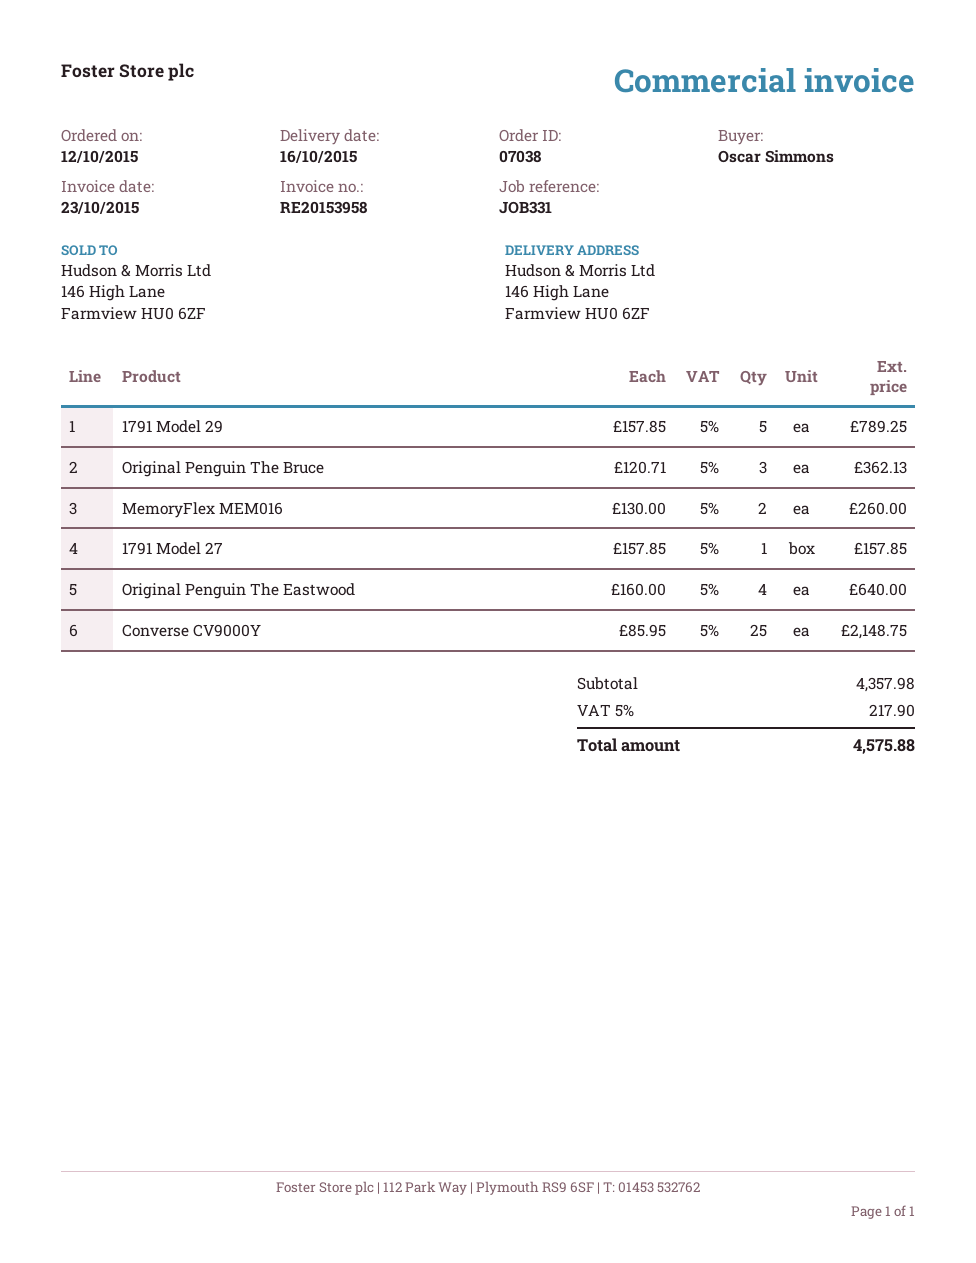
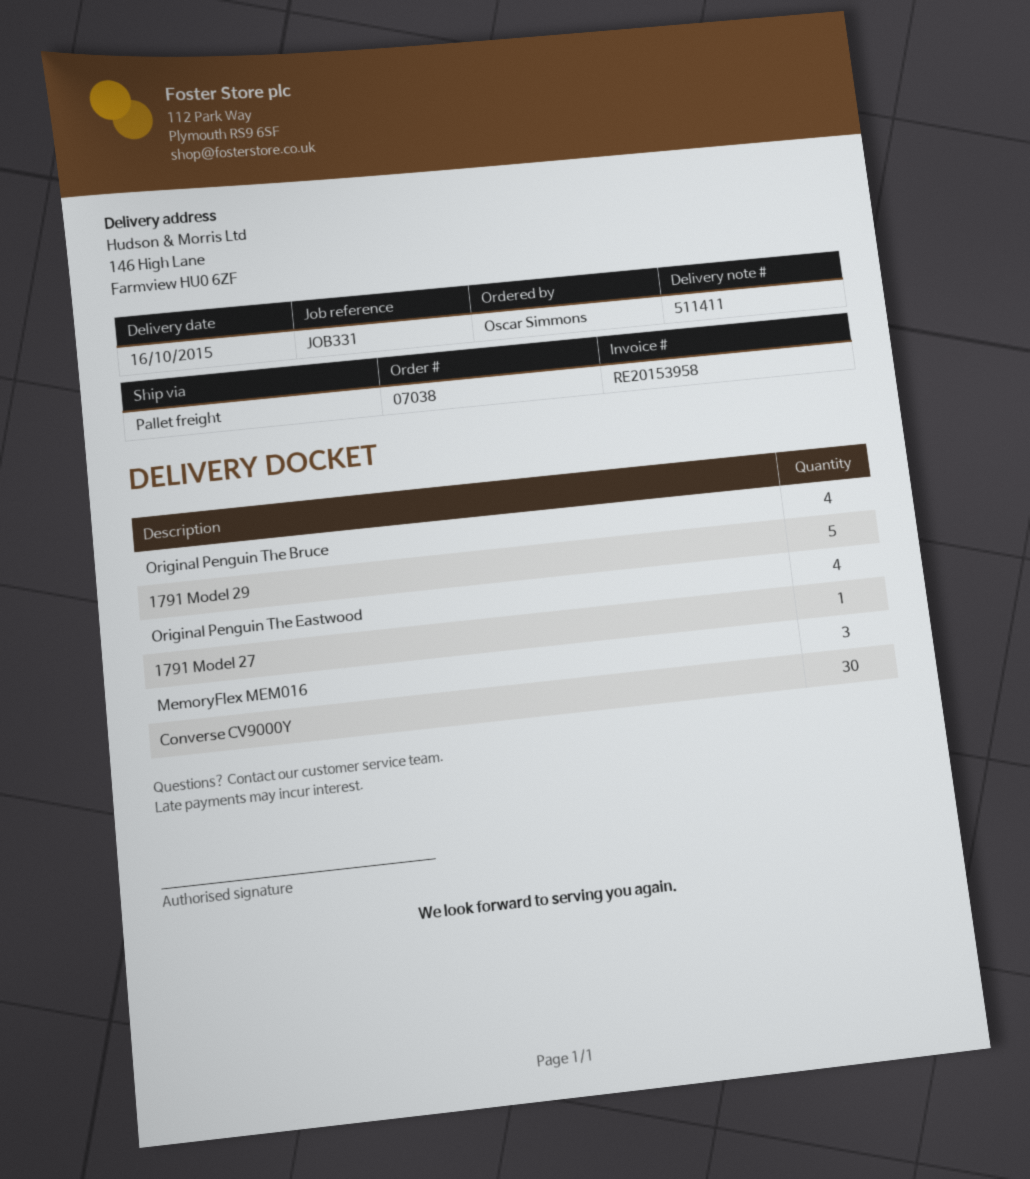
Original Penguin The Bruce: 3 -> 4
MemoryFlex MEM016: 2 -> 3
Converse CV9000Y: 25 -> 30

